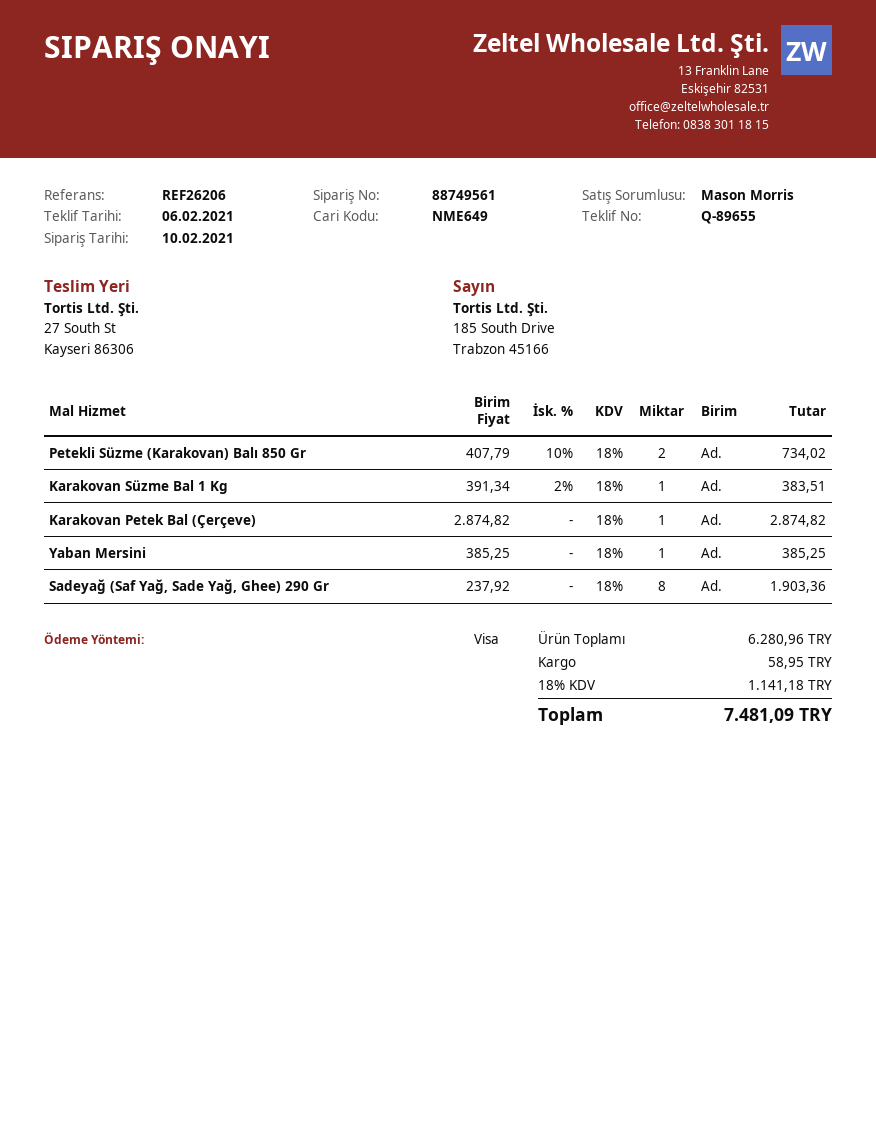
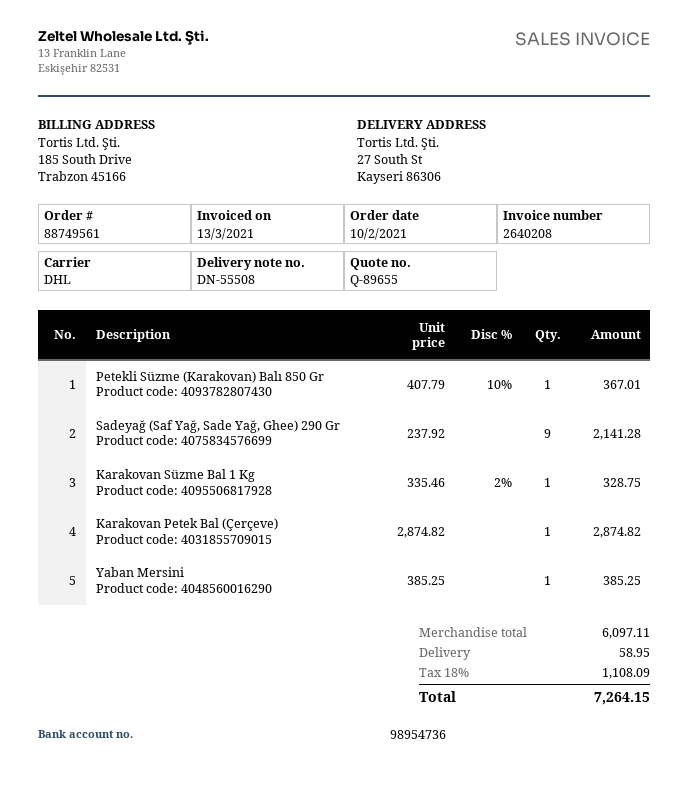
Petekli Süzme (Karakovan) Balı 850 Gr: 2 x 407.79 - 10% = 734.02 -> 1 x 407.79 - 10% = 367.01
Karakovan Süzme Bal 1 Kg: 1 x 391.34 - 2% = 383.51 -> 1 x 335.46 - 2% = 328.75
Sadeyağ (Saf Yağ, Sade Yağ, Ghee) 290 Gr: 8 x 237.92 = 1903.36 -> 9 x 237.92 = 2141.28
subtotal: 6280.96 -> 6097.11
tax: 18% = 1141.18 -> 18% = 1108.09
total: 7481.09 -> 7264.15

